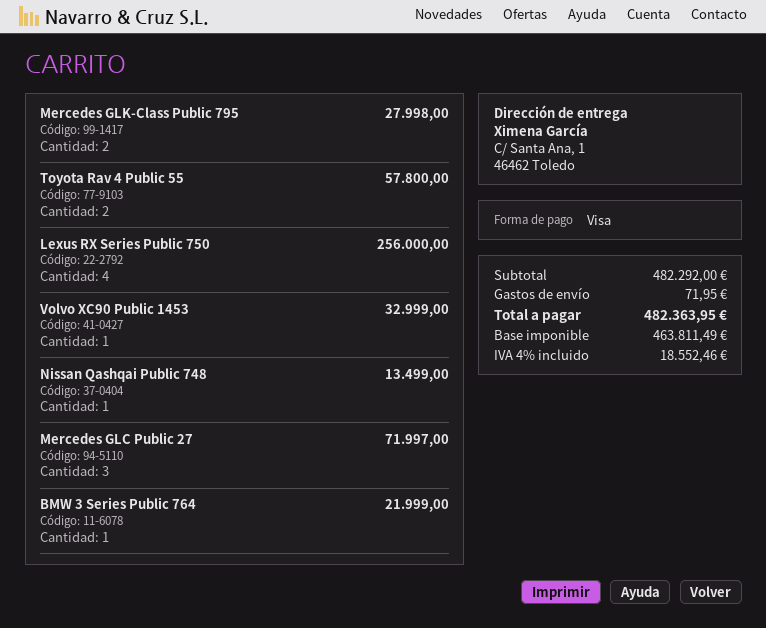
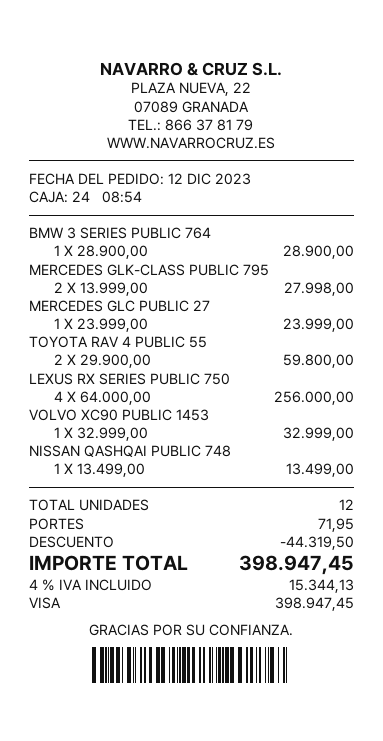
Toyota Rav 4 Public 55: 2 for 57800.00 -> 2 for 59800.00
Mercedes GLC Public 27: 3 for 71997.00 -> 1 for 23999.00
BMW 3 Series Public 764: 1 for 21999.00 -> 1 for 28900.00
discount: none -> 44319.50
tax: 4% = 18552.46 -> 4% = 15344.13
total: 482363.95 -> 398947.45

